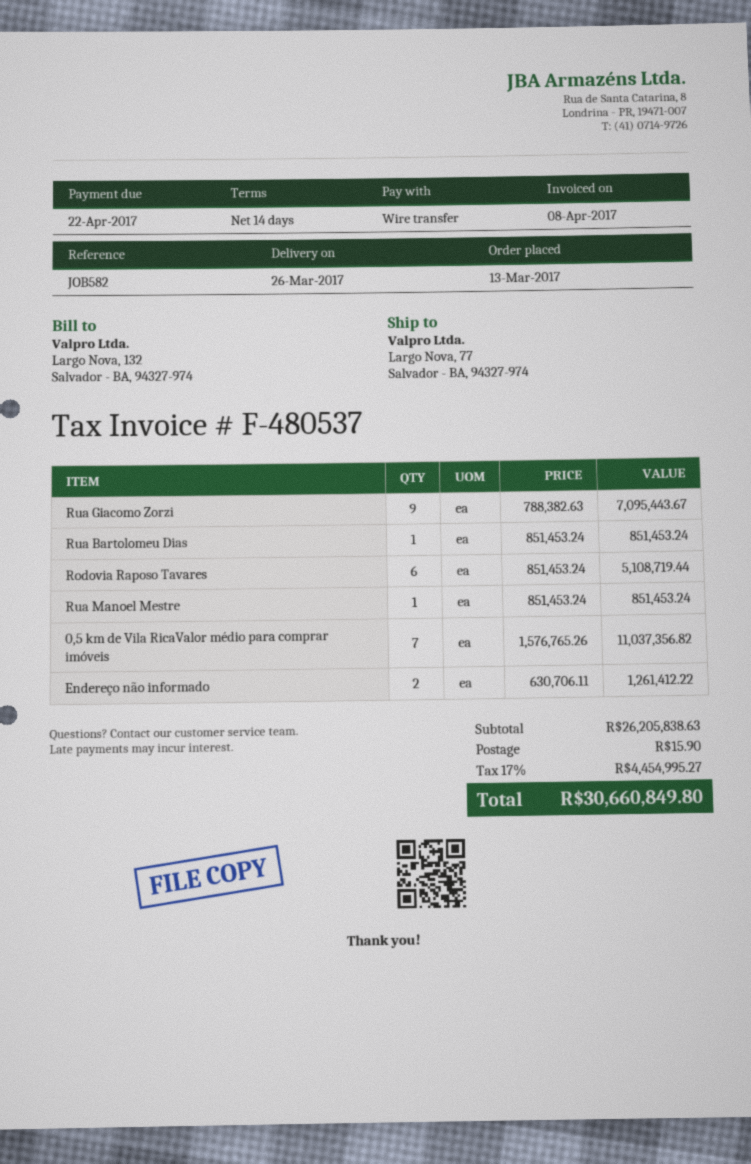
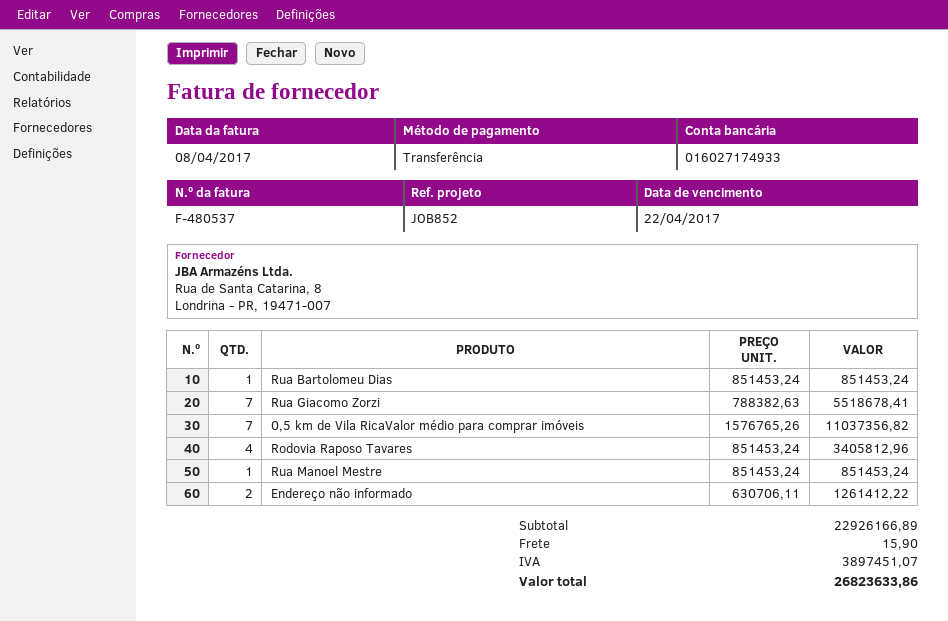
reference: JOB582 -> JOB852
Rua Giacomo Zorzi: 9 x 788382.63 = 7095443.67 -> 7 x 788382.63 = 5518678.41
Rodovia Raposo Tavares: 6 x 851453.24 = 5108719.44 -> 4 x 851453.24 = 3405812.96
subtotal: 26205838.63 -> 22926166.89
tax: 4454995.27 -> 3897451.07
total: 30660849.80 -> 26823633.86

